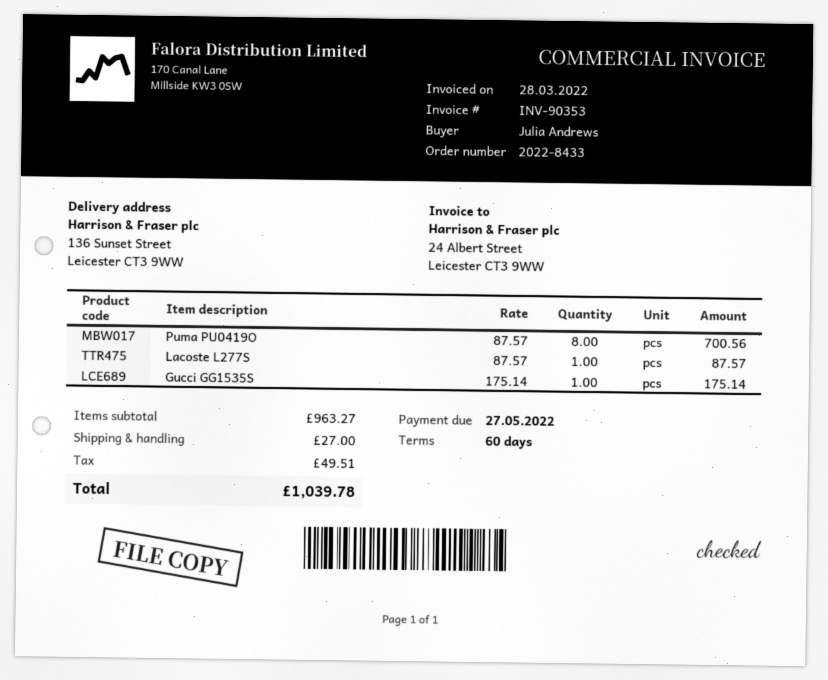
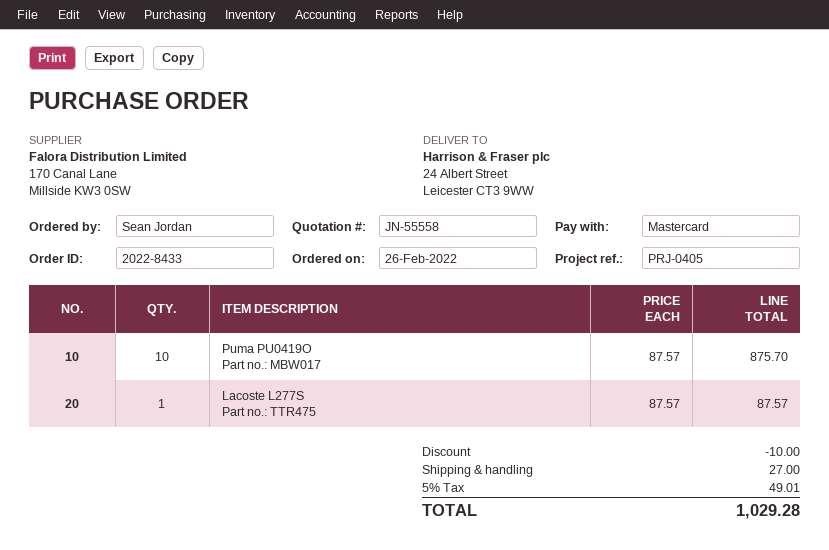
ordered by: Julia Andrews -> Sean Jordan
ship to: 136 Sunset Street, Leicester CT3 9WW -> 24 Albert Street, Leicester CT3 9WW
Puma PU0419O: 8 x 87.57 = 700.56 -> 10 x 87.57 = 875.70
Gucci GG1535S: 1 x 175.14 = 175.14 -> none
discount: none -> 10.00
tax: 49.51 -> 49.01
total: 1039.78 -> 1029.28

